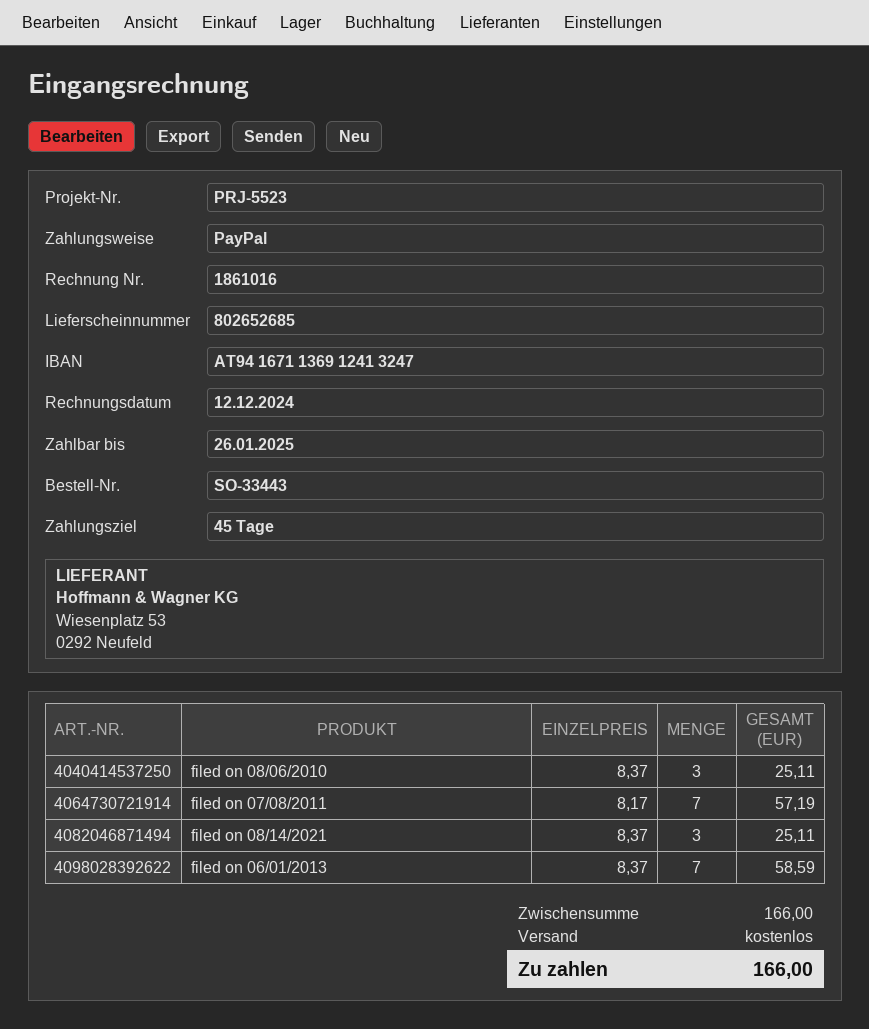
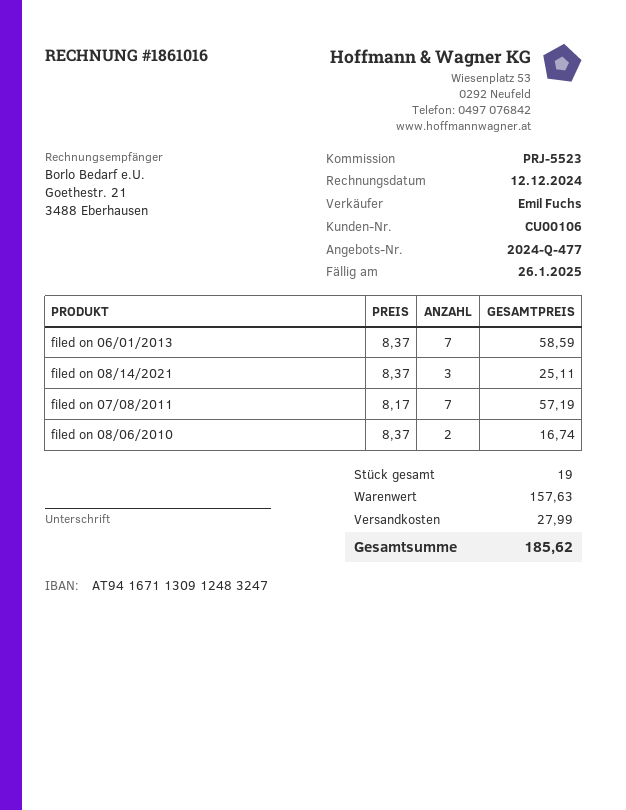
bank account: AT941671136912413247 -> AT941671130912483247
filed on 08/06/2010: 3 x 8.37 = 25.11 -> 2 x 8.37 = 16.74
subtotal: 166.00 -> 157.63
shipping: 0.00 -> 27.99
total: 166.00 -> 185.62

